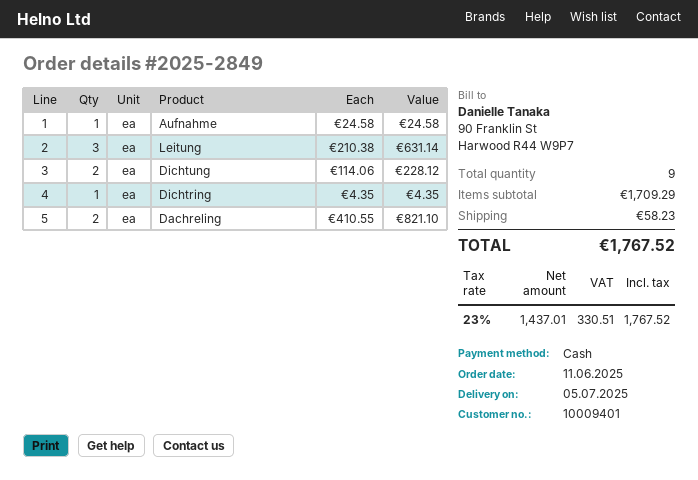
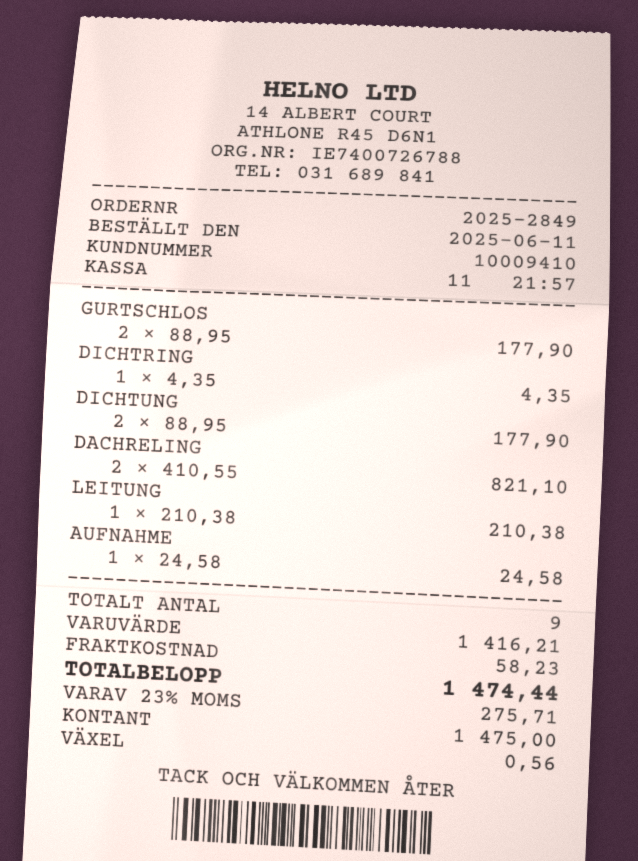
customer number: 10009401 -> 10009410
Leitung: 3 x 210.38 = 631.14 -> 1 x 210.38 = 210.38
Dichtung: 2 x 114.06 = 228.12 -> 2 x 88.95 = 177.90
GURTSCHLOS: none -> 2 x 88.95 = 177.90
subtotal: 1709.29 -> 1416.21
tax: 23% = 330.51 -> 23% = 275.71
total: 1767.52 -> 1474.44

